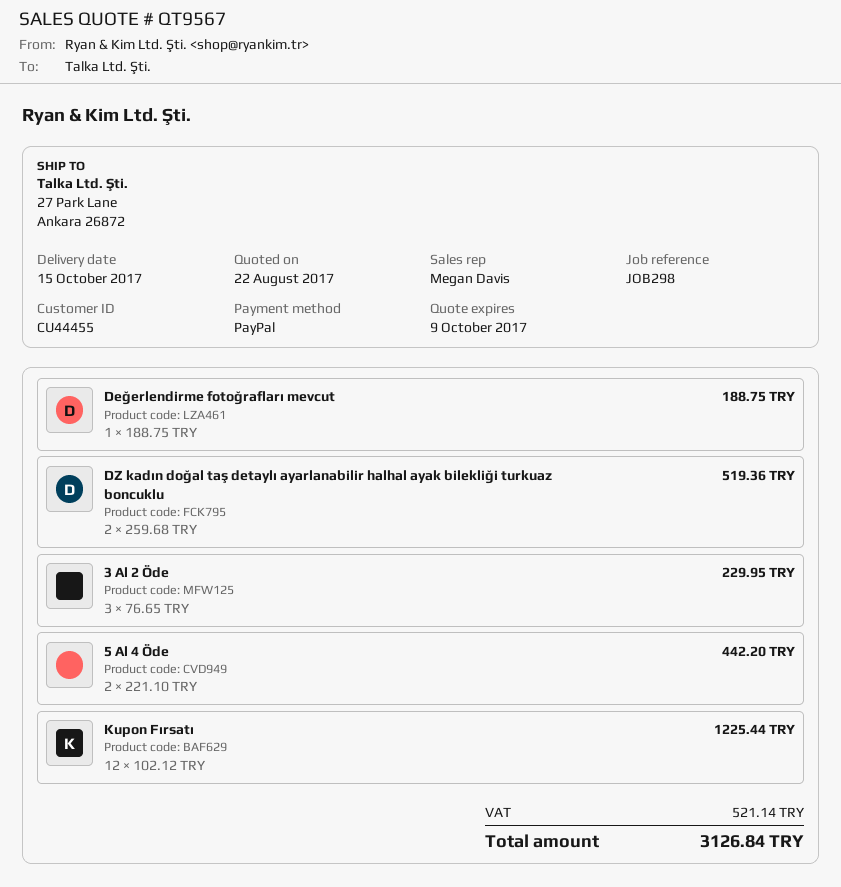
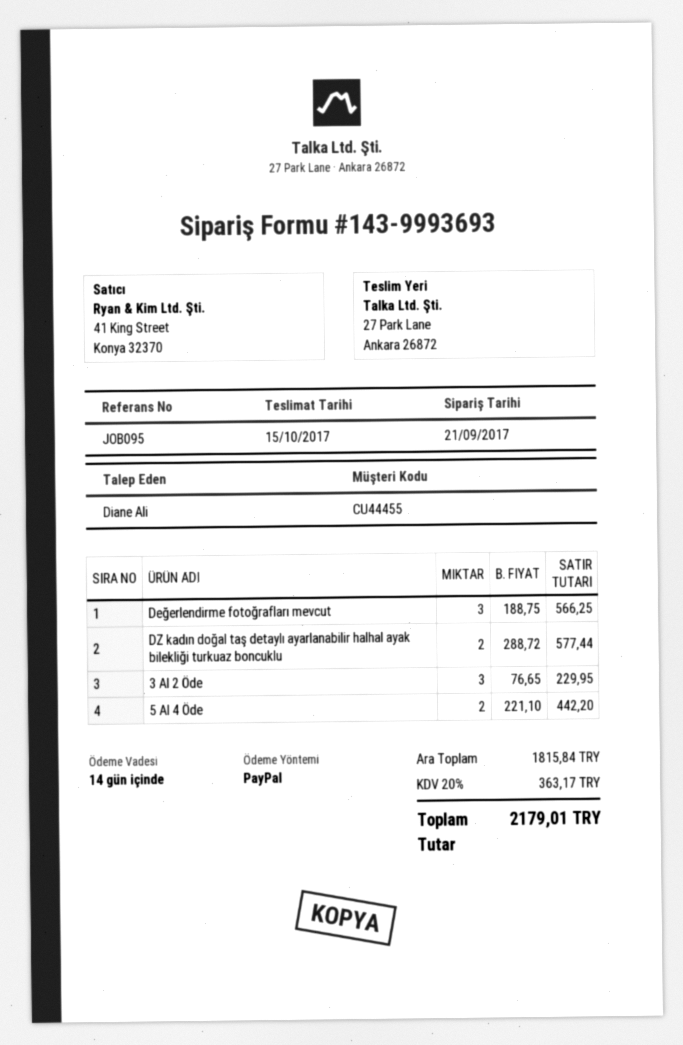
reference: JOB298 -> JOB095
Değerlendirme fotoğrafları mevcut: 1 x 188.75 = 188.75 -> 3 x 188.75 = 566.25
DZ kadın doğal taş detaylı ayarlanabilir halhal ayak bilekliği turkuaz boncuklu: 2 x 259.68 = 519.36 -> 2 x 288.72 = 577.44
Kupon Fırsatı: 12 x 102.12 = 1225.44 -> none
tax: 521.14 -> 363.17
total: 3126.84 -> 2179.01

